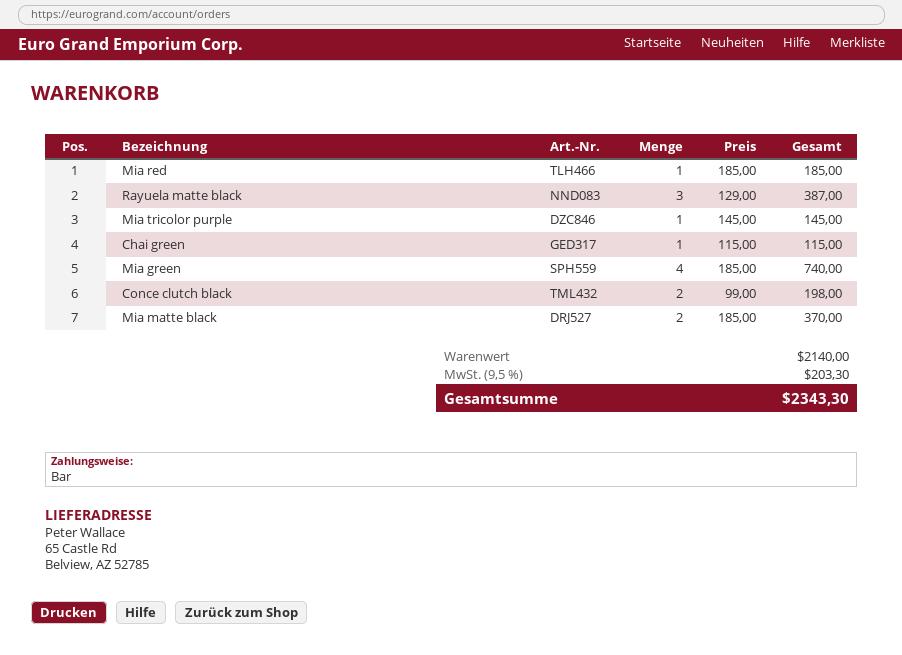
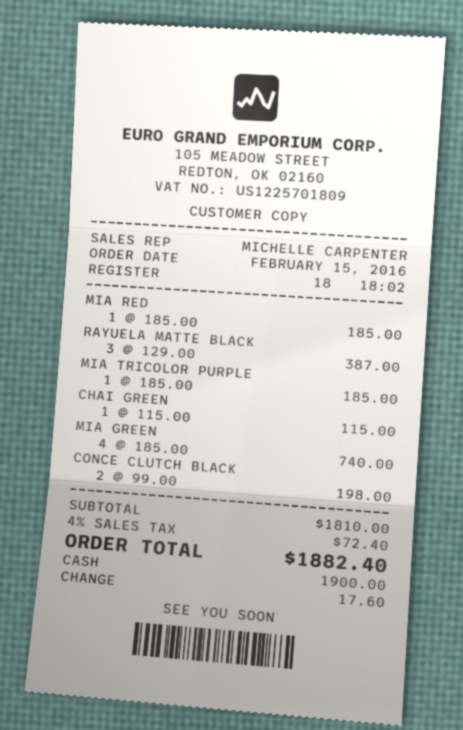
Mia tricolor purple: 1 x 145.00 = 145.00 -> 1 x 185.00 = 185.00
Mia matte black: 2 x 185.00 = 370.00 -> none
subtotal: 2140.00 -> 1810.00
tax: 9.5% = 203.30 -> 4% = 72.40
total: 2343.30 -> 1882.40

